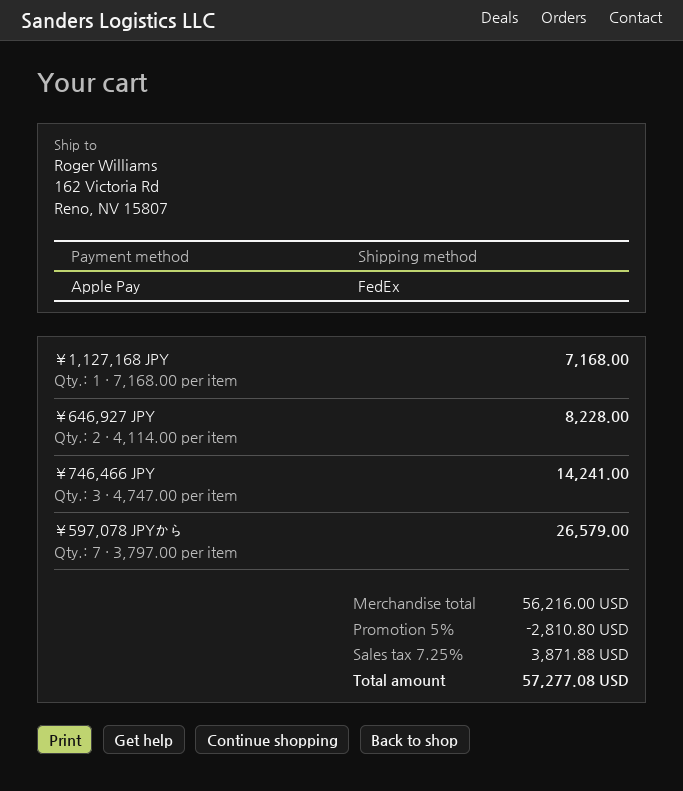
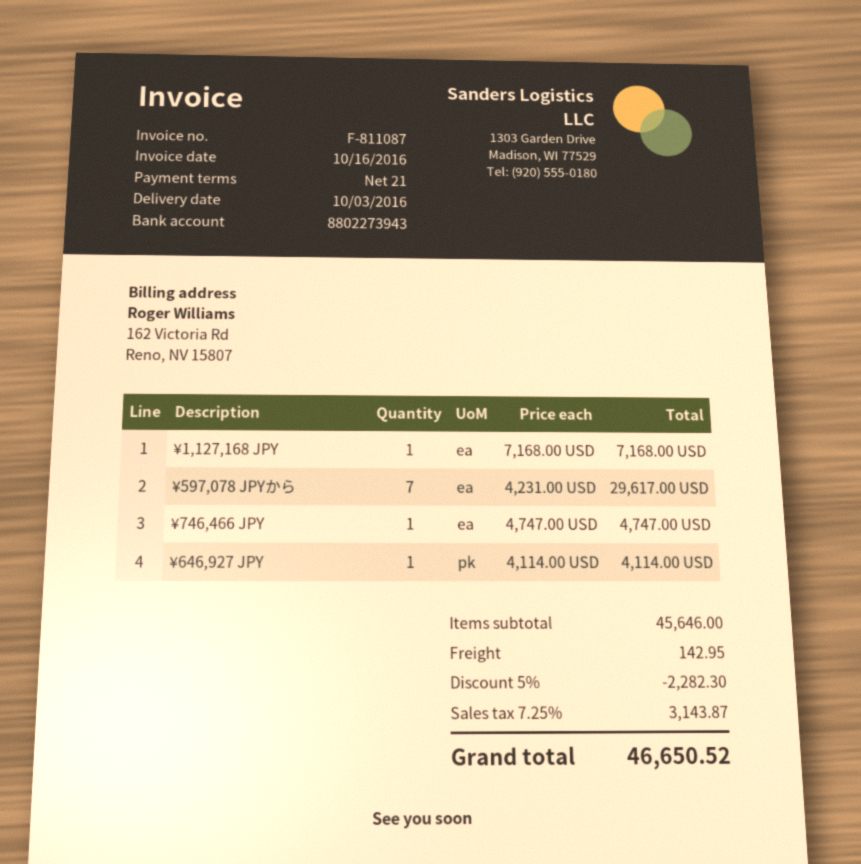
¥646,927 JPY: 2 x 4114.00 = 8228.00 -> 1 x 4114.00 = 4114.00
¥746,466 JPY: 3 x 4747.00 = 14241.00 -> 1 x 4747.00 = 4747.00
¥597,078 JPYから: 7 x 3797.00 = 26579.00 -> 7 x 4231.00 = 29617.00
subtotal: 56216.00 -> 45646.00
discount: 5% = 2810.80 -> 5% = 2282.30
shipping: none -> 142.95
tax: 7.25% = 3871.88 -> 7.25% = 3143.87
total: 57277.08 -> 46650.52

